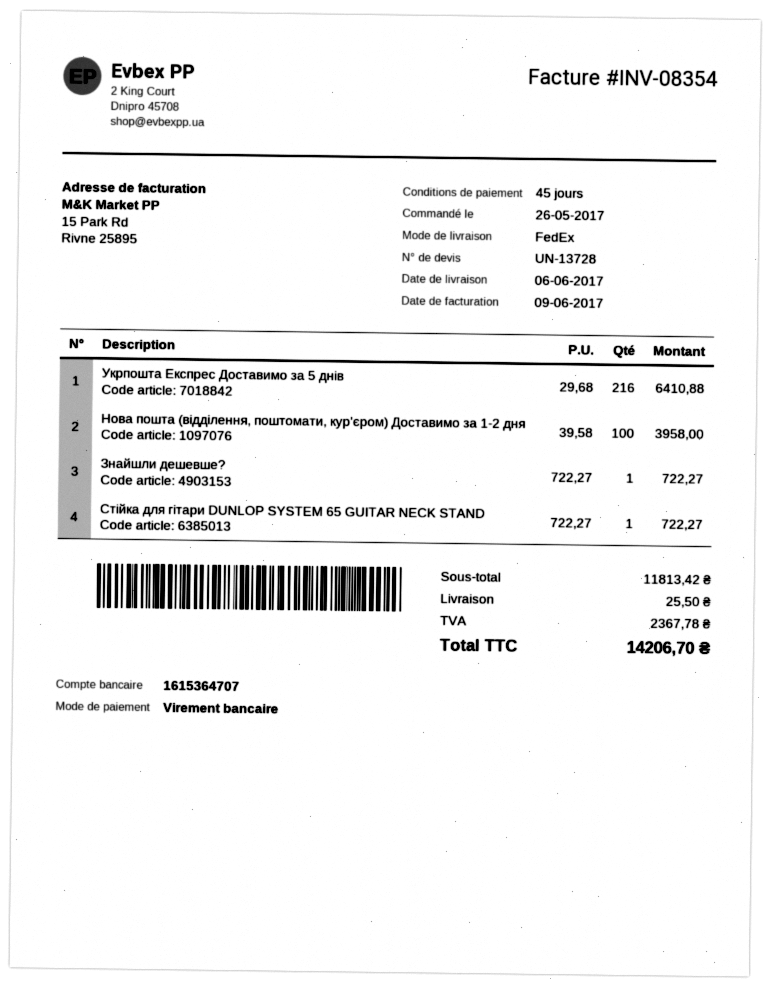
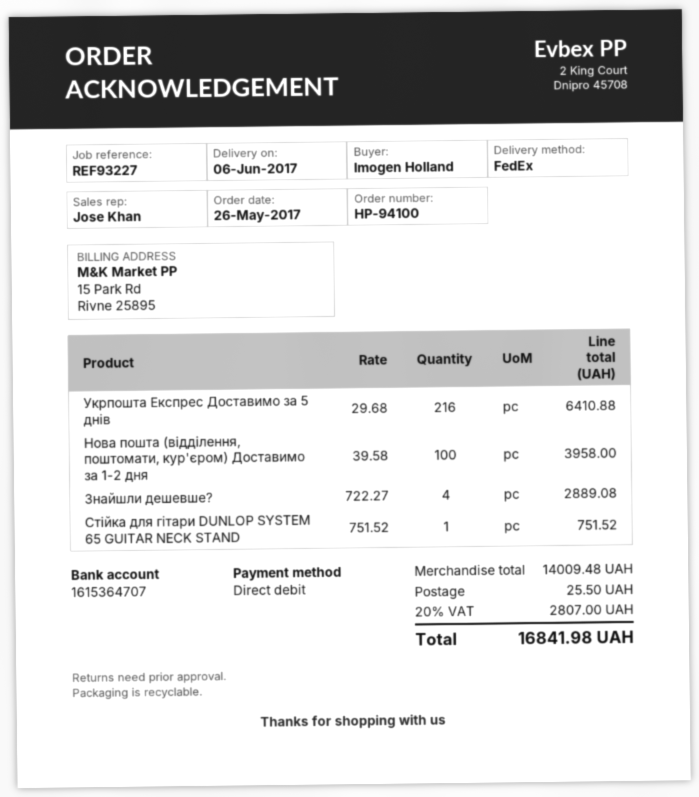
payment method: bank transfer -> direct debit
Знайшли дешевше?: 1 x 722.27 = 722.27 -> 4 x 722.27 = 2889.08
Стійка для гітари DUNLOP SYSTEM 65 GUITAR NECK STAND: 1 x 722.27 = 722.27 -> 1 x 751.52 = 751.52
subtotal: 11813.42 -> 14009.48
tax: 2367.78 -> 2807.00
total: 14206.70 -> 16841.98

